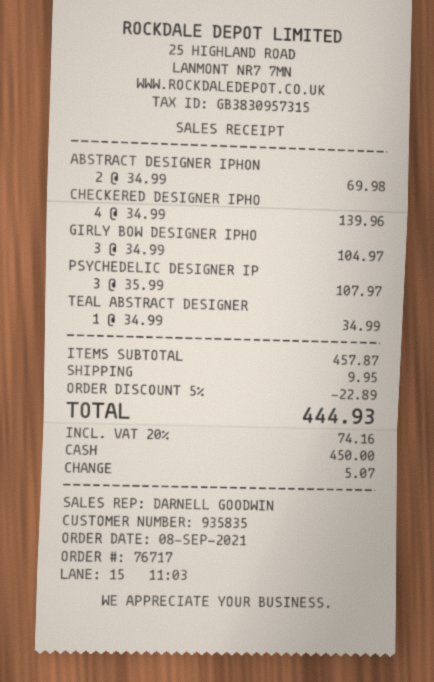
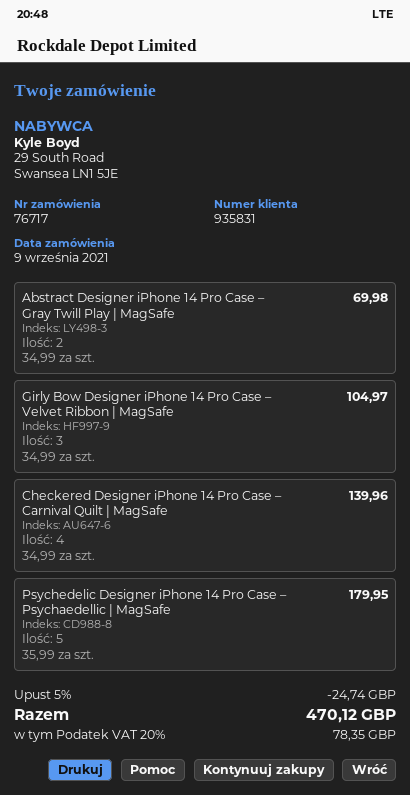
order date: 2021-09-08 -> 2021-09-09
customer number: 935835 -> 935831
PSYCHEDELIC DESIGNER IP: 3 x 35.99 = 107.97 -> 5 x 35.99 = 179.95
TEAL ABSTRACT DESIGNER: 1 x 34.99 = 34.99 -> none
discount: 5% = 22.89 -> 5% = 24.74
shipping: 9.95 -> none
tax: 20% = 74.16 -> 20% = 78.35
total: 444.93 -> 470.12

